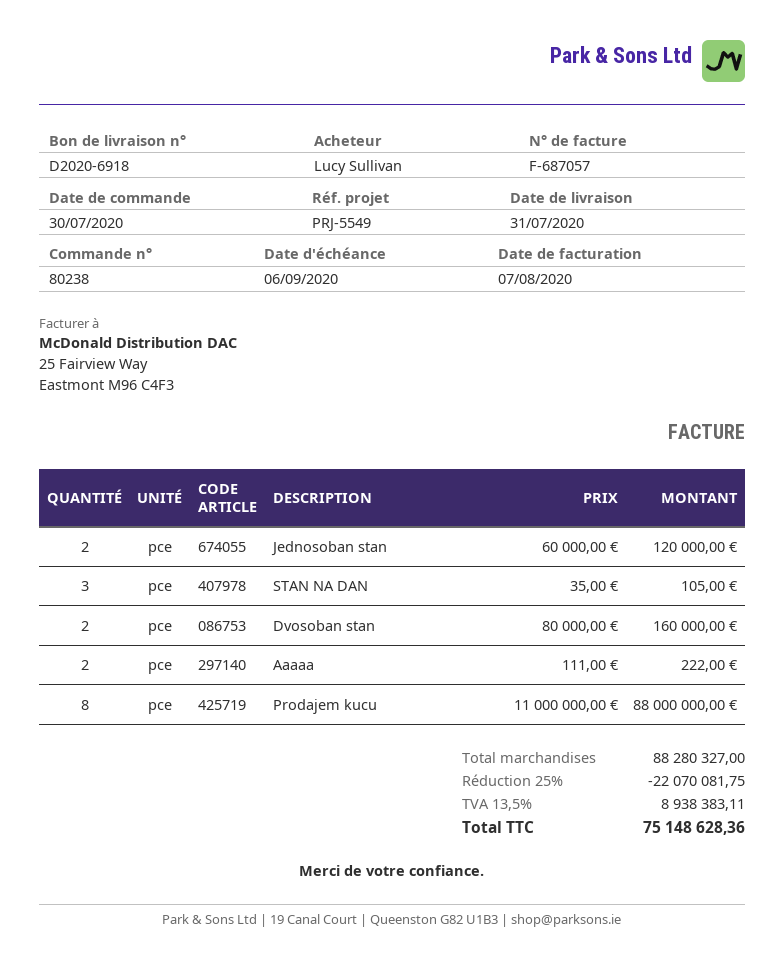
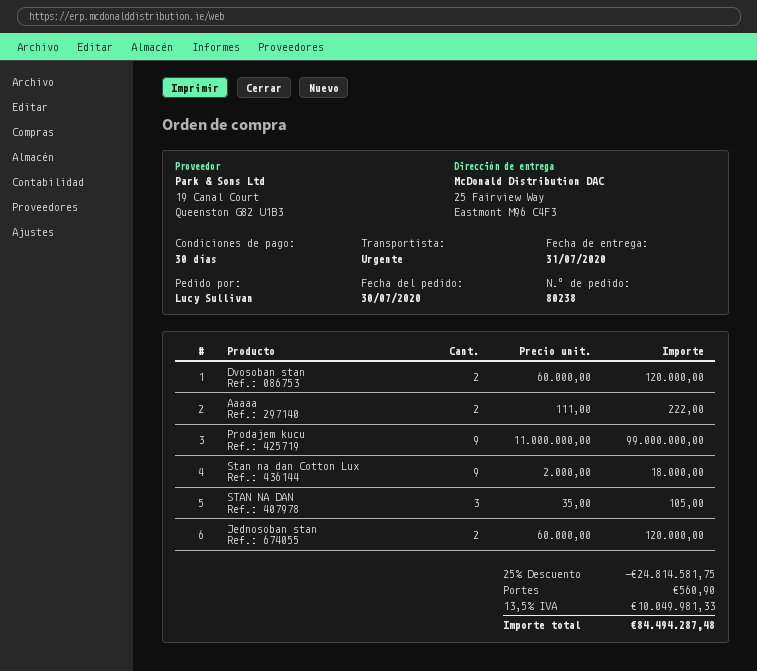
Dvosoban stan: 2 x 80000.00 = 160000.00 -> 2 x 60000.00 = 120000.00
Prodajem kucu: 8 x 11000000.00 = 88000000.00 -> 9 x 11000000.00 = 99000000.00
Stan na dan Cotton Lux: none -> 9 x 2000.00 = 18000.00
discount: 25% = 22070081.75 -> 25% = 24814581.75
shipping: none -> 560.90
tax: 13.5% = 8938383.11 -> 13.5% = 10049981.33
total: 75148628.36 -> 84494287.48

